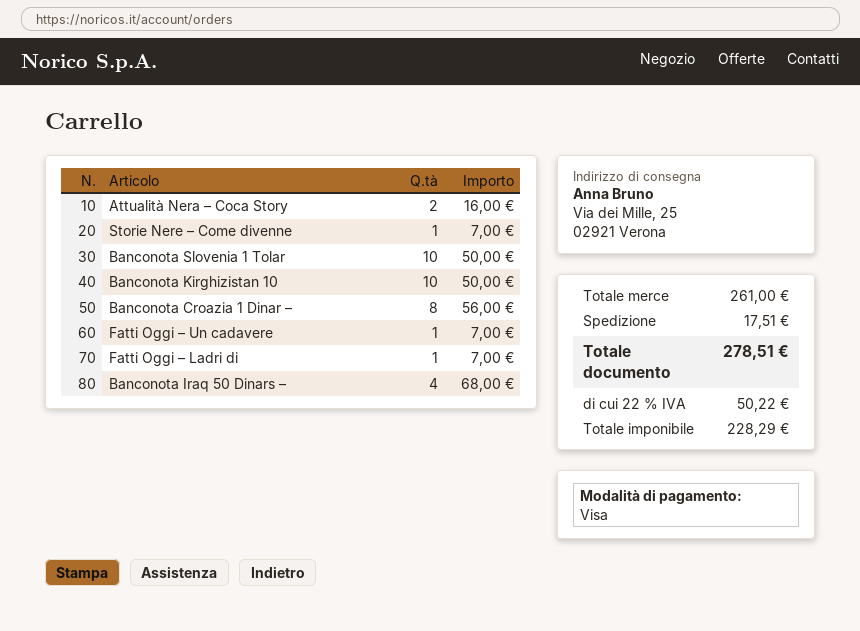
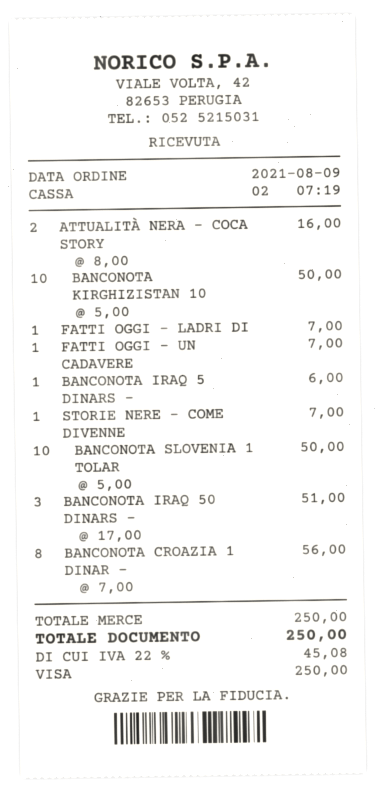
Banconota Iraq 50 Dinars –: 4 for 68.00 -> 3 for 51.00
BANCONOTA IRAQ 5 DINARS –: none -> 1 for 6.00
subtotal: 261.00 -> 250.00
shipping: 17.51 -> none
tax: 22% = 50.22 -> 22% = 45.08
total: 278.51 -> 250.00

